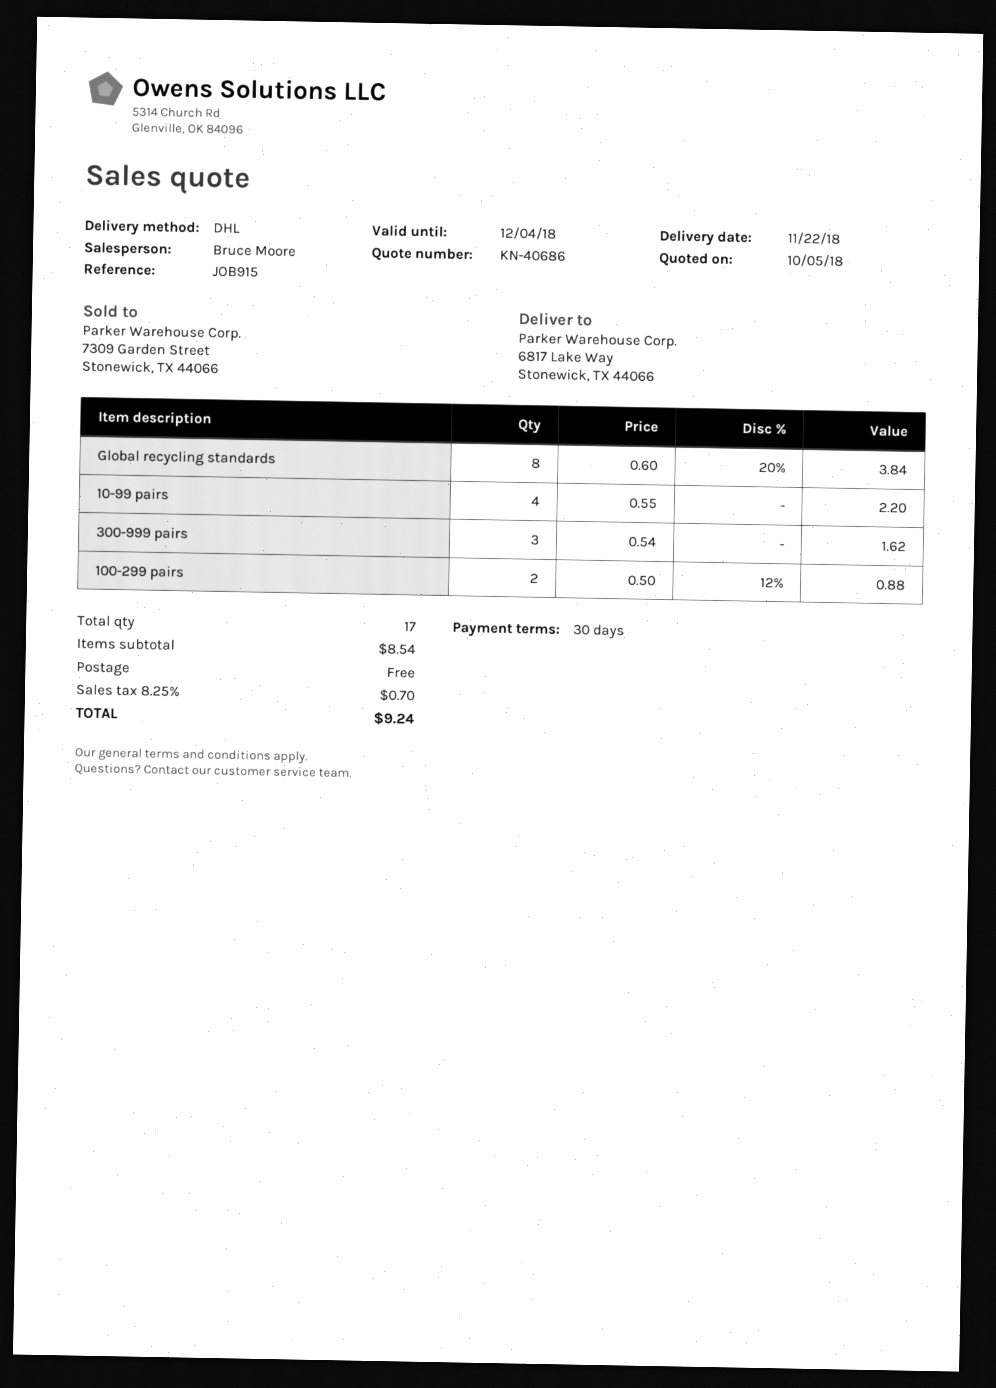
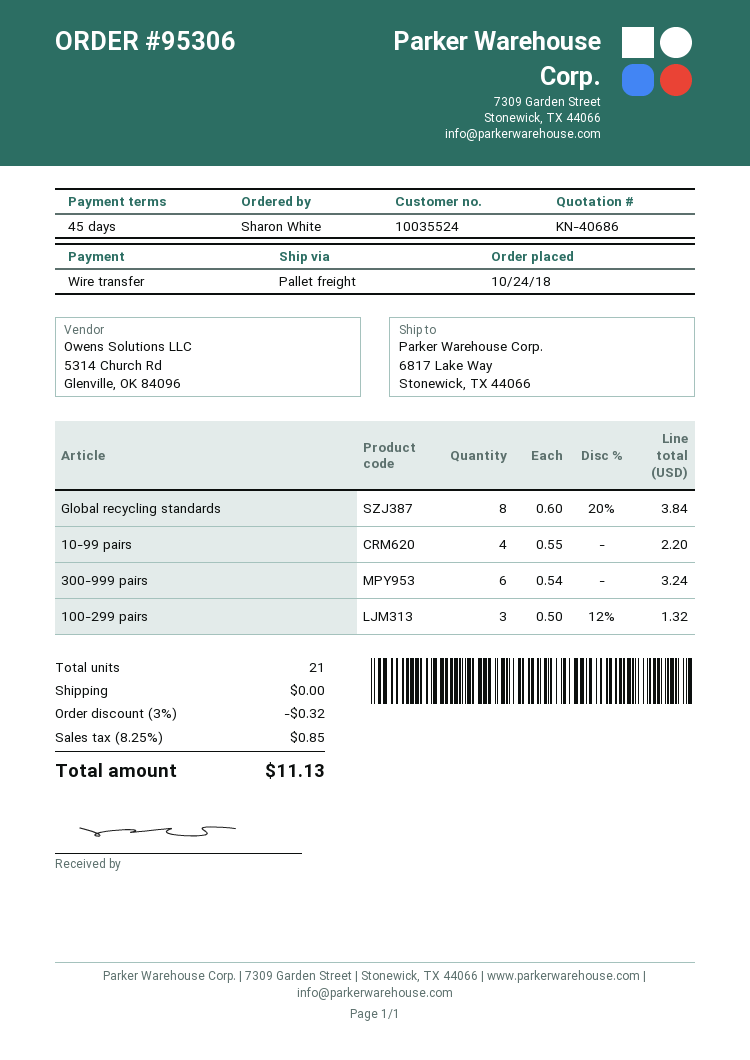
payment terms: 30 days -> 45 days
shipping method: DHL -> pallet freight
300-999 pairs: 3 x 0.54 = 1.62 -> 6 x 0.54 = 3.24
100-299 pairs: 2 x 0.50 - 12% = 0.88 -> 3 x 0.50 - 12% = 1.32
total quantity: 17 -> 21
discount: none -> 3% = 0.32
tax: 8.25% = 0.70 -> 8.25% = 0.85
total: 9.24 -> 11.13

